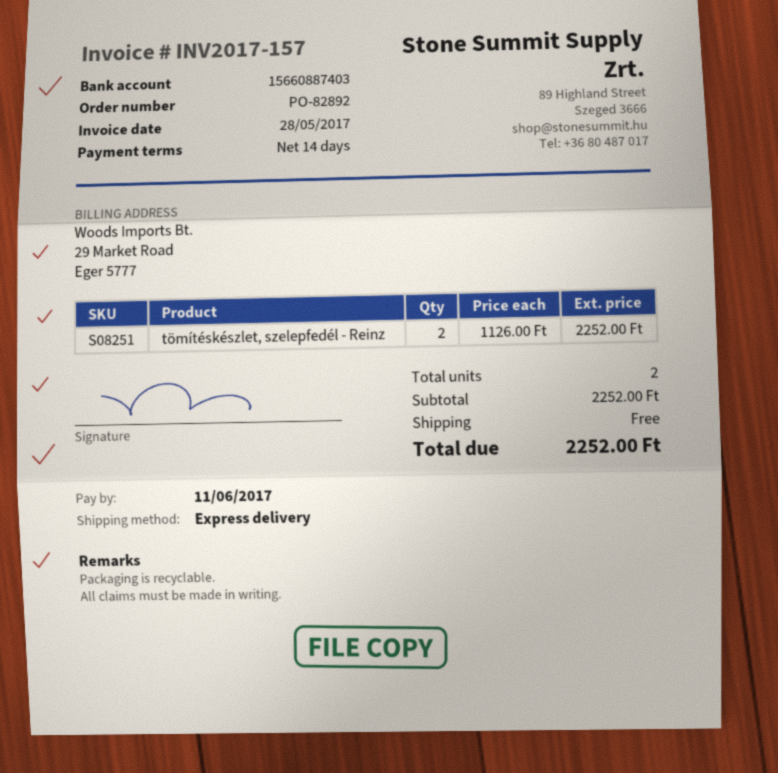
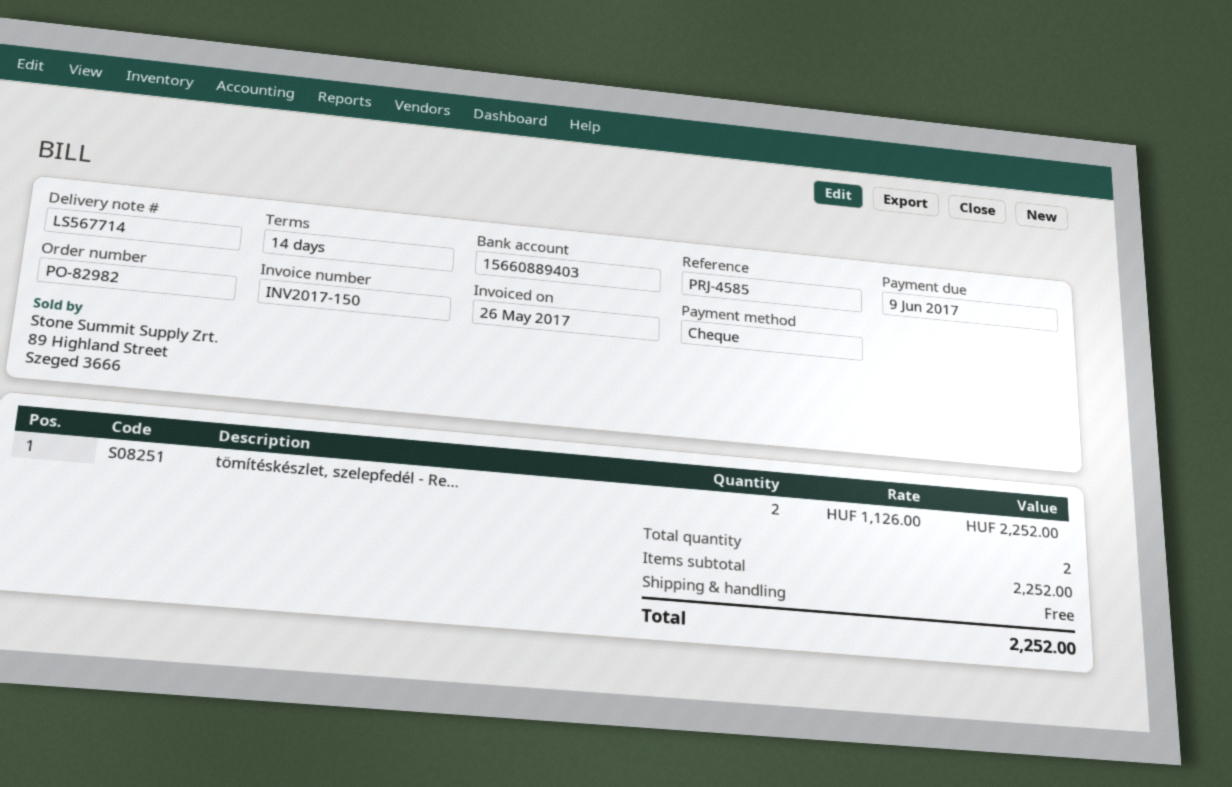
order number: PO-82892 -> PO-82982
invoice number: INV2017-157 -> INV2017-150
invoice date: 2017-05-28 -> 2017-05-26
due date: 2017-06-11 -> 2017-06-09
bank account: 15660887403 -> 15660889403

